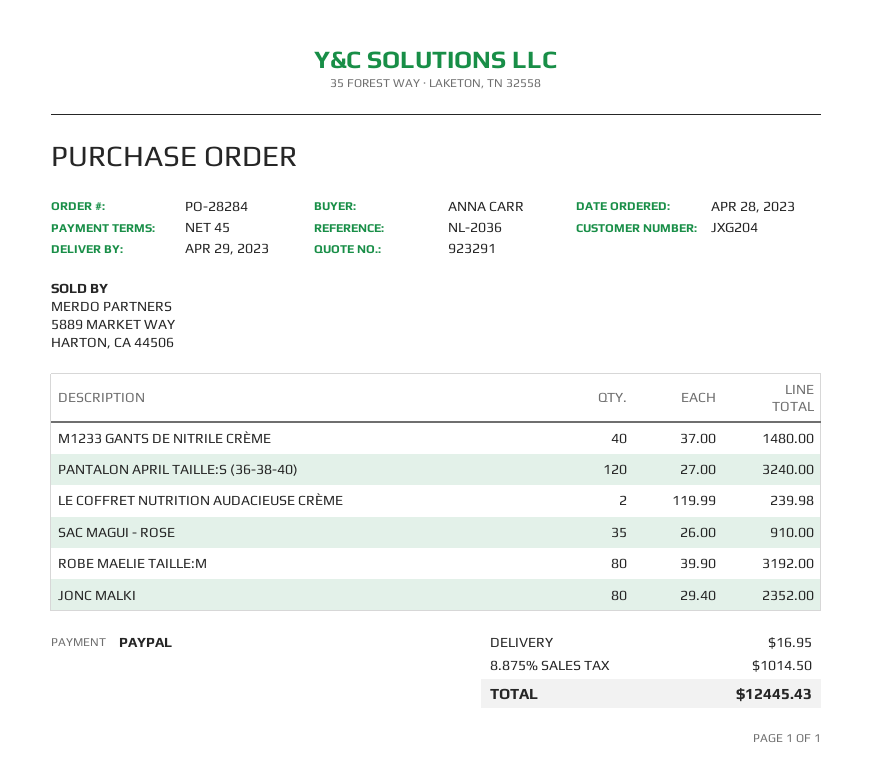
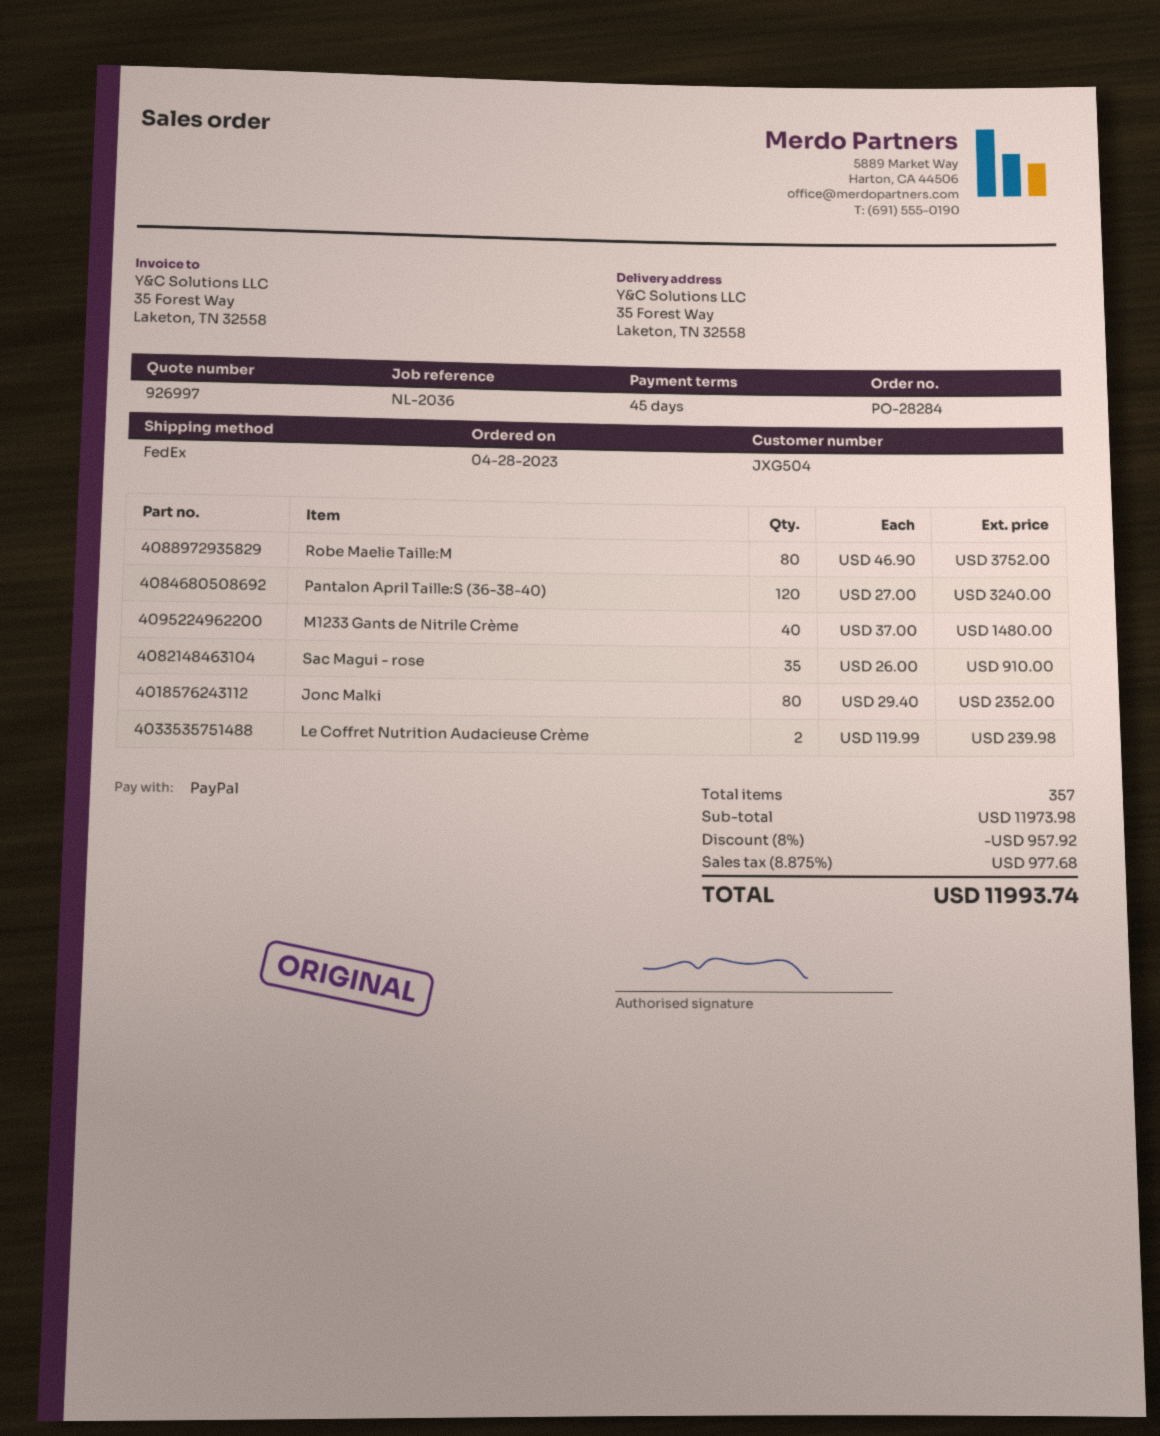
quote number: 923291 -> 926997
customer number: JXG204 -> JXG504
ROBE MAELIE TAILLE:M: 80 x 39.90 = 3192.00 -> 80 x 46.90 = 3752.00
discount: none -> 8% = 957.92
shipping: 16.95 -> none
tax: 8.875% = 1014.50 -> 8.875% = 977.68
total: 12445.43 -> 11993.74

